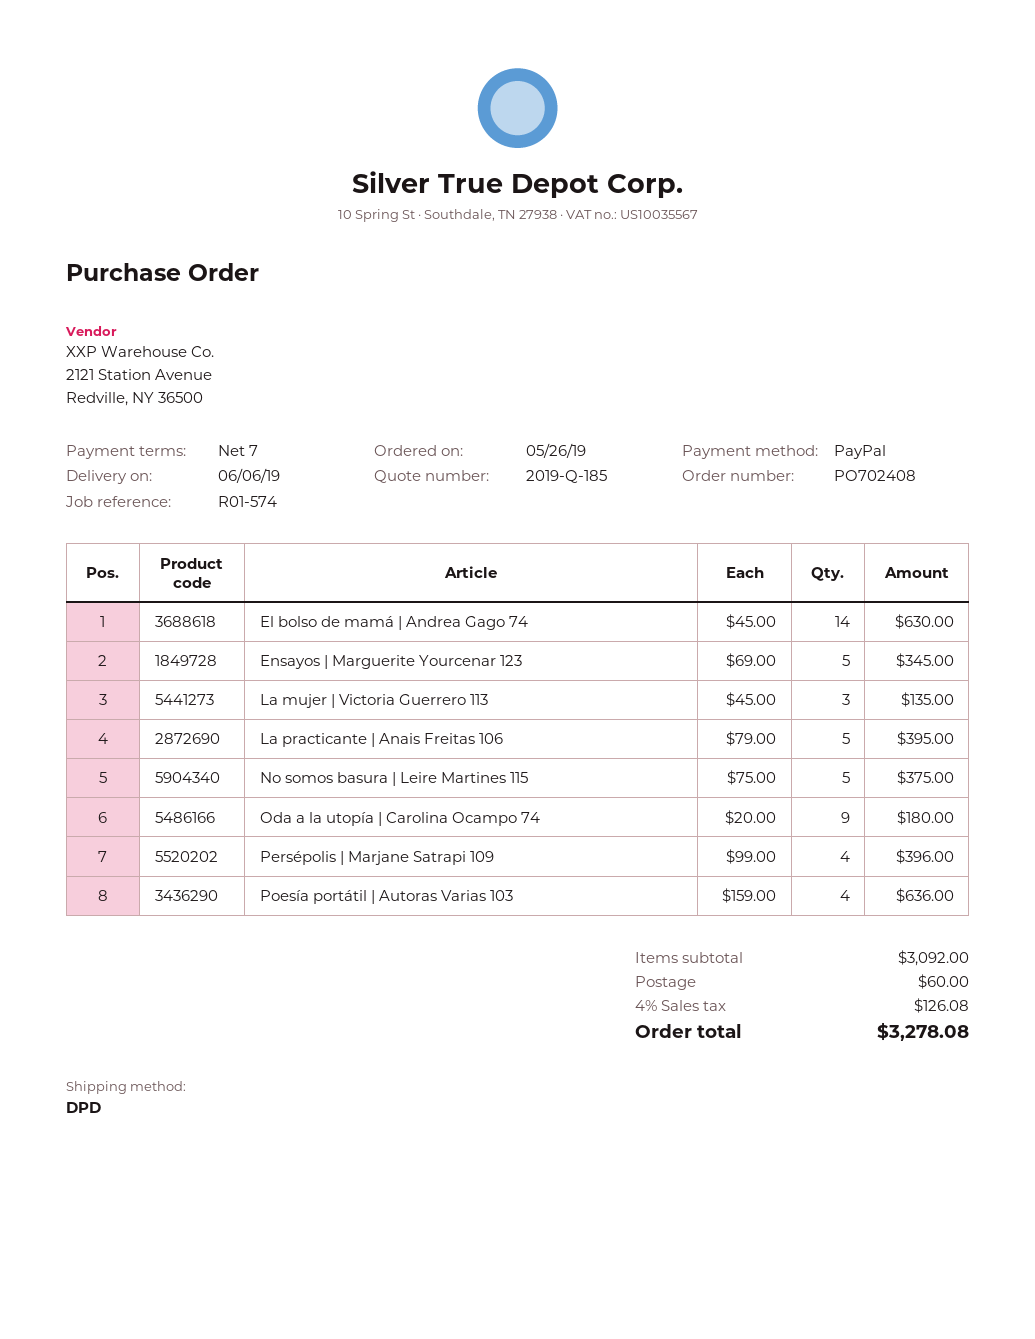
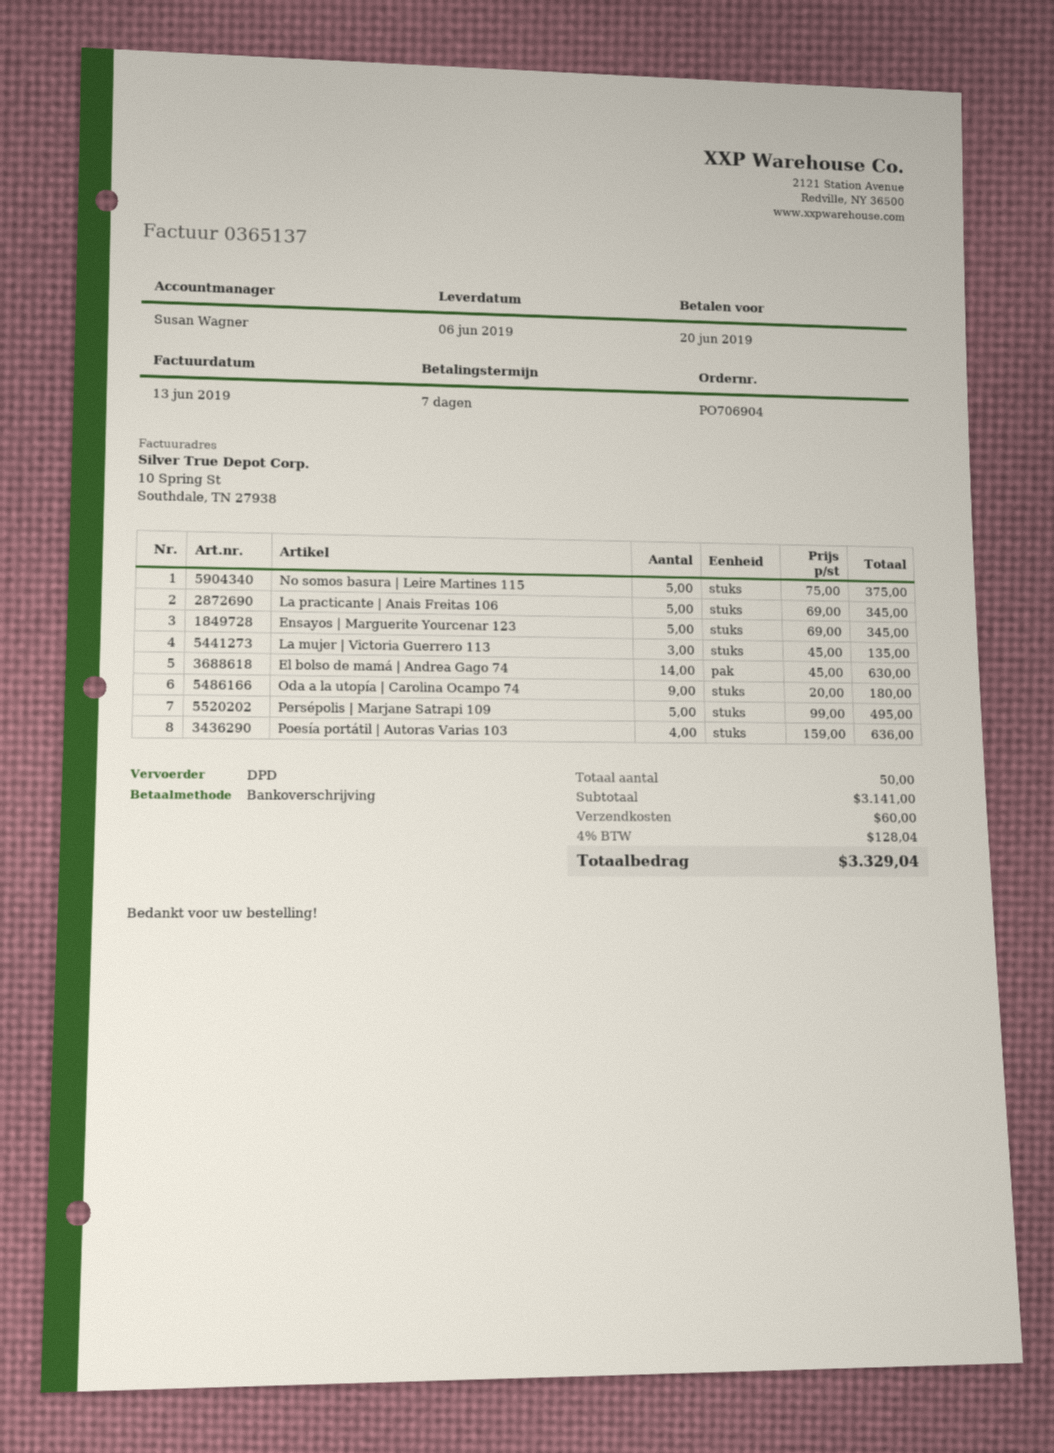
order number: PO702408 -> PO706904
payment method: PayPal -> bank transfer
La practicante | Anais Freitas 106: 5 x 79.00 = 395.00 -> 5 x 69.00 = 345.00
Persépolis | Marjane Satrapi 109: 4 x 99.00 = 396.00 -> 5 x 99.00 = 495.00
subtotal: 3092.00 -> 3141.00
tax: 4% = 126.08 -> 4% = 128.04
total: 3278.08 -> 3329.04

